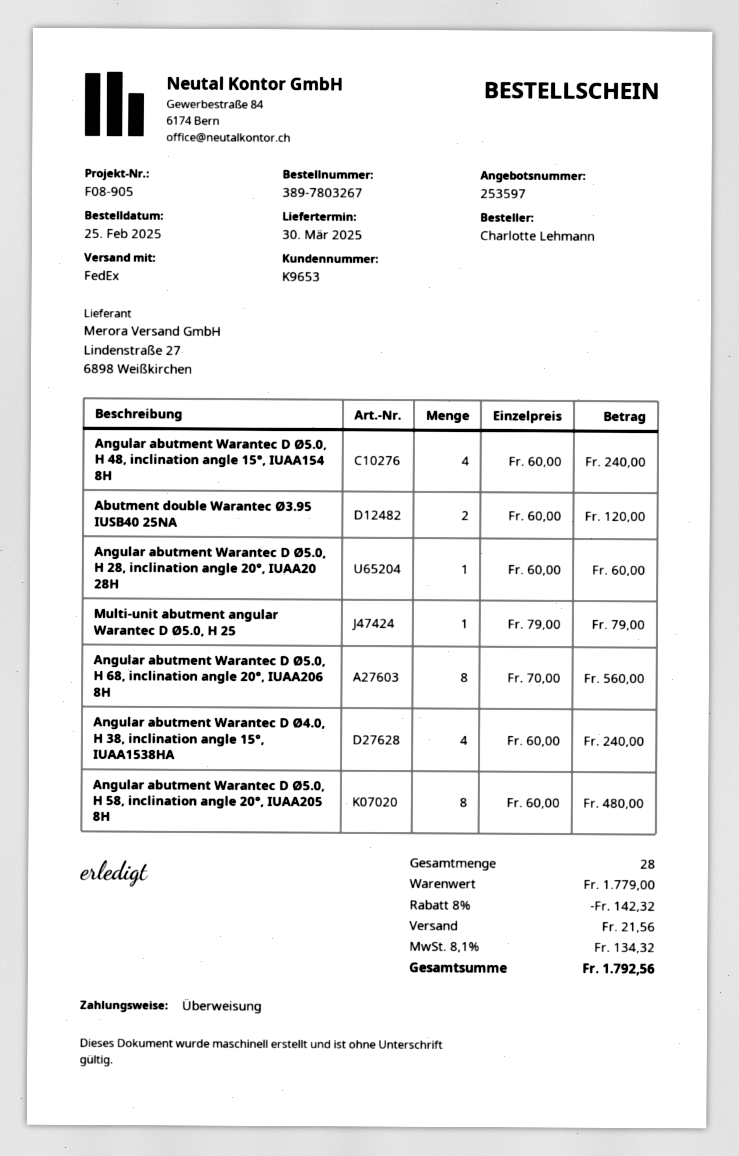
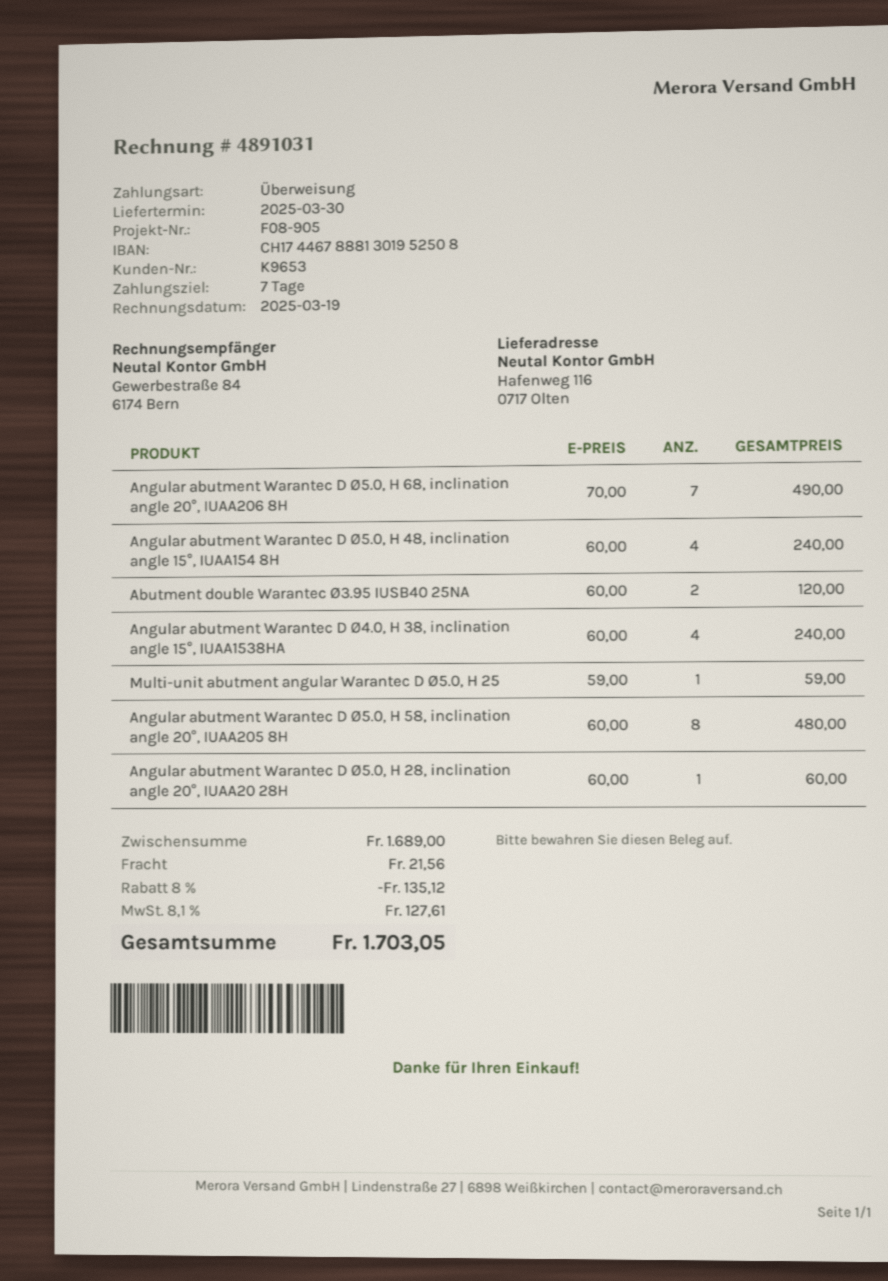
Multi-unit abutment angular Warantec D Ø5.0, H 25: 1 x 79.00 = 79.00 -> 1 x 59.00 = 59.00
Angular abutment Warantec D Ø5.0, H 68, inclination angle 20°, IUAA206 8H: 8 x 70.00 = 560.00 -> 7 x 70.00 = 490.00
subtotal: 1779.00 -> 1689.00
discount: 8% = 142.32 -> 8% = 135.12
tax: 8.1% = 134.32 -> 8.1% = 127.61
total: 1792.56 -> 1703.05

